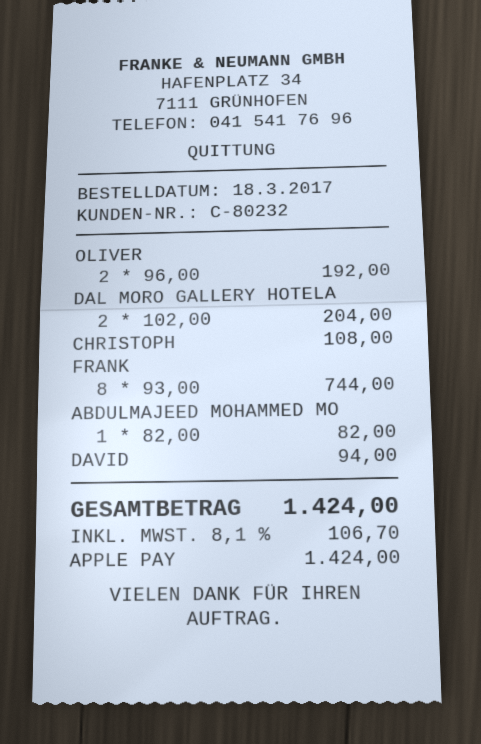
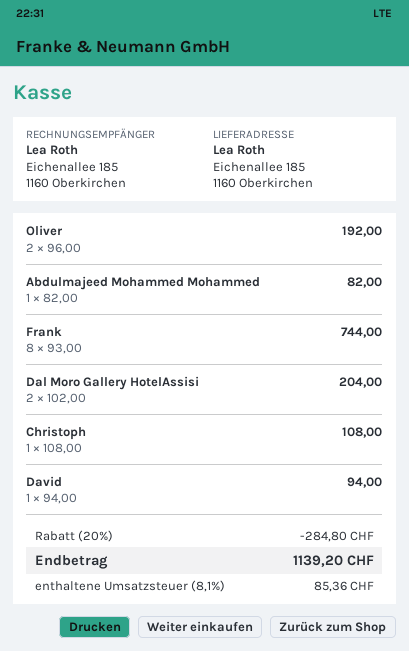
discount: none -> 20% = 284.80
tax: 8.1% = 106.70 -> 8.1% = 85.36
total: 1424.00 -> 1139.20

